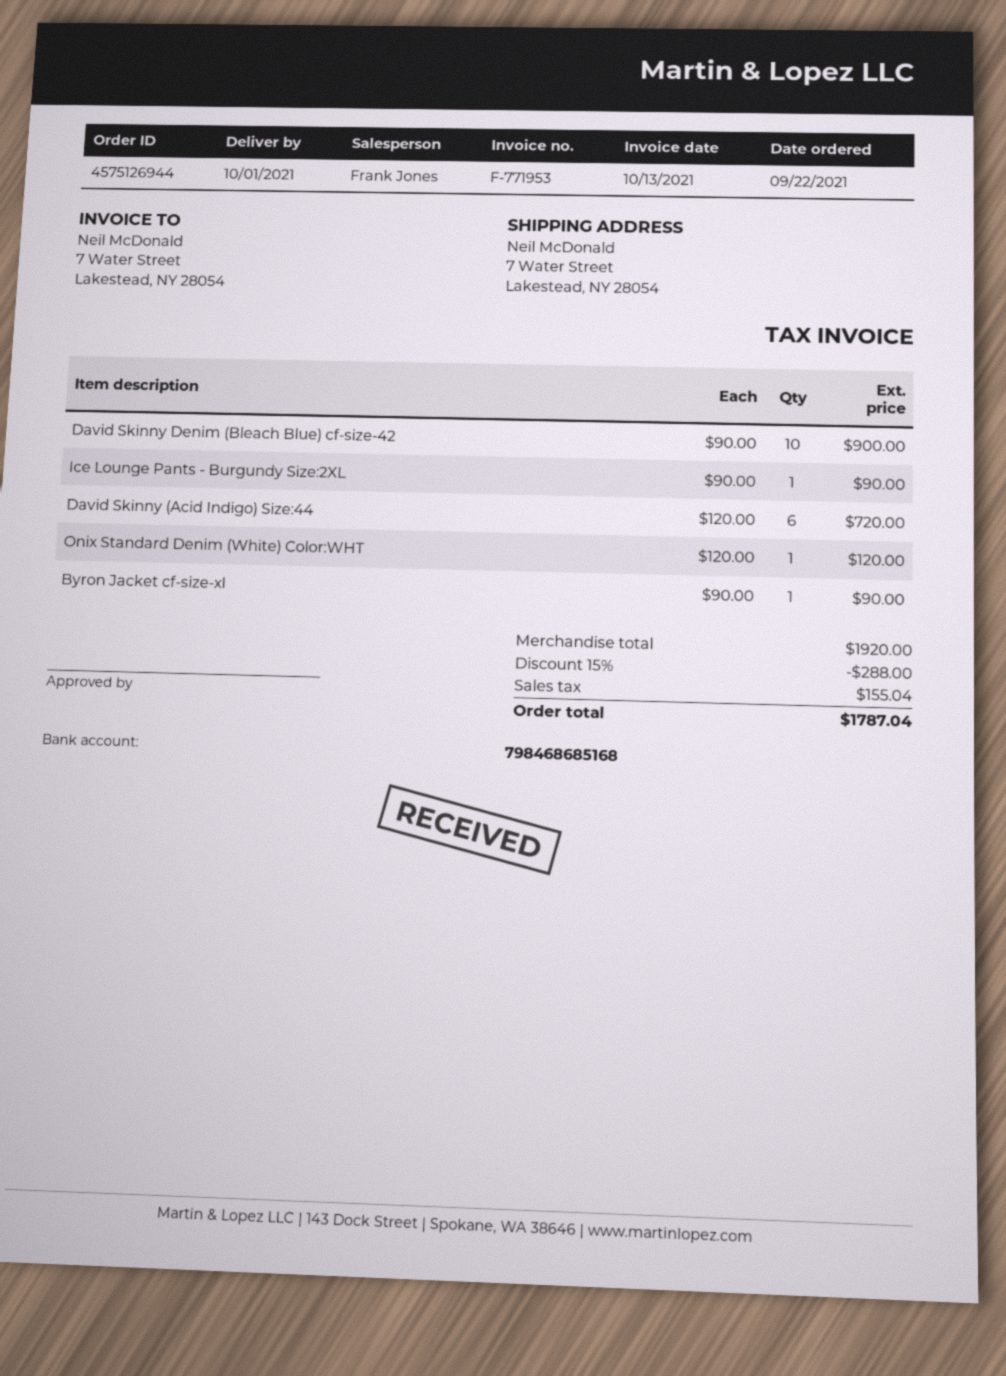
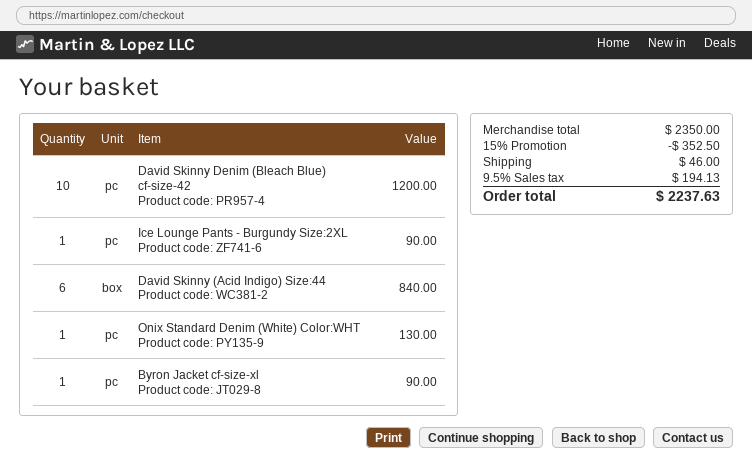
David Skinny Denim (Bleach Blue) cf-size-42: 10 for 900.00 -> 10 for 1200.00
David Skinny (Acid Indigo) Size:44: 6 for 720.00 -> 6 for 840.00
Onix Standard Denim (White) Color:WHT: 1 for 120.00 -> 1 for 130.00
subtotal: 1920.00 -> 2350.00
discount: 15% = 288.00 -> 15% = 352.50
shipping: none -> 46.00
tax: 155.04 -> 194.13
total: 1787.04 -> 2237.63

